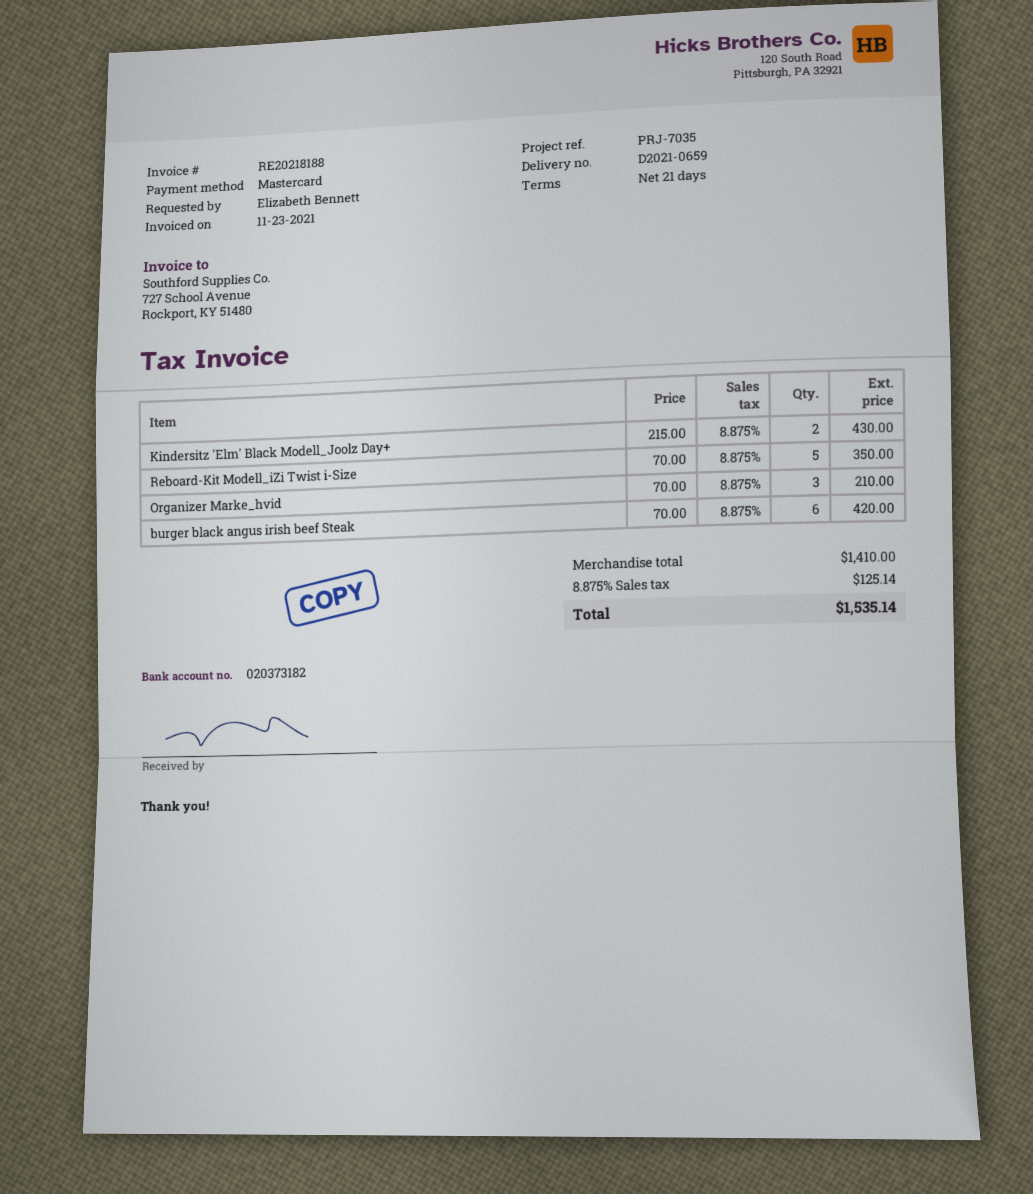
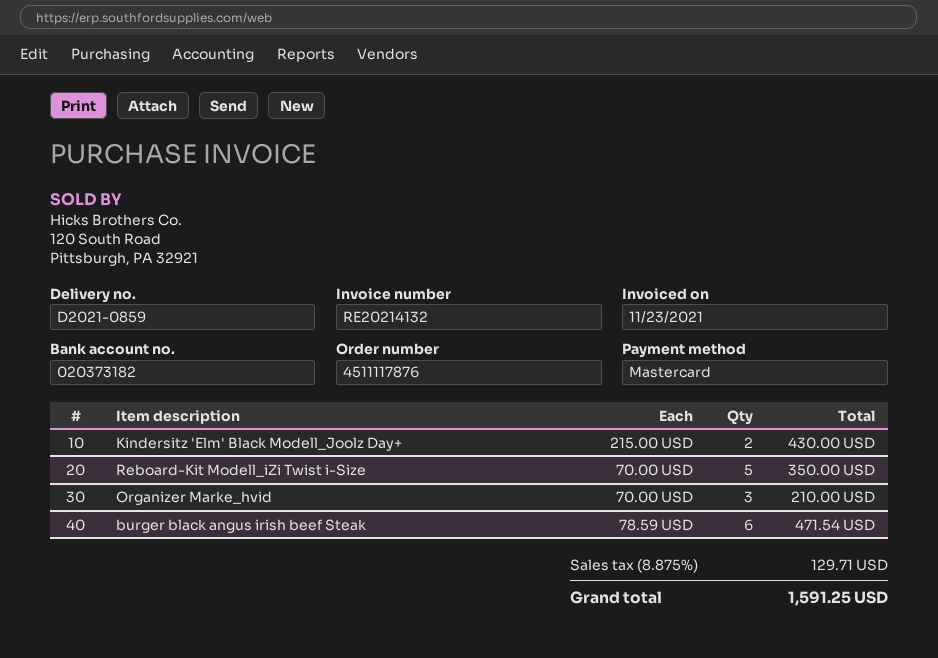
delivery note number: D2021-0659 -> D2021-0859
invoice number: RE20218188 -> RE20214132
burger black angus irish beef Steak: 6 x 70.00 = 420.00 -> 6 x 78.59 = 471.54
tax: 8.875% = 125.14 -> 8.875% = 129.71
total: 1535.14 -> 1591.25

